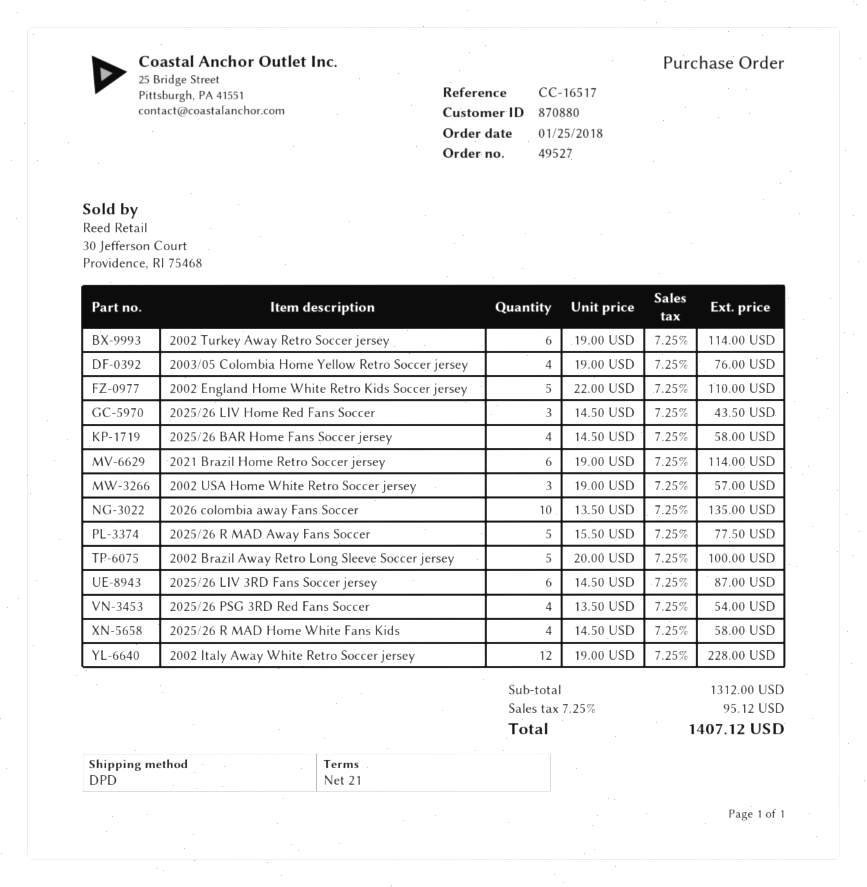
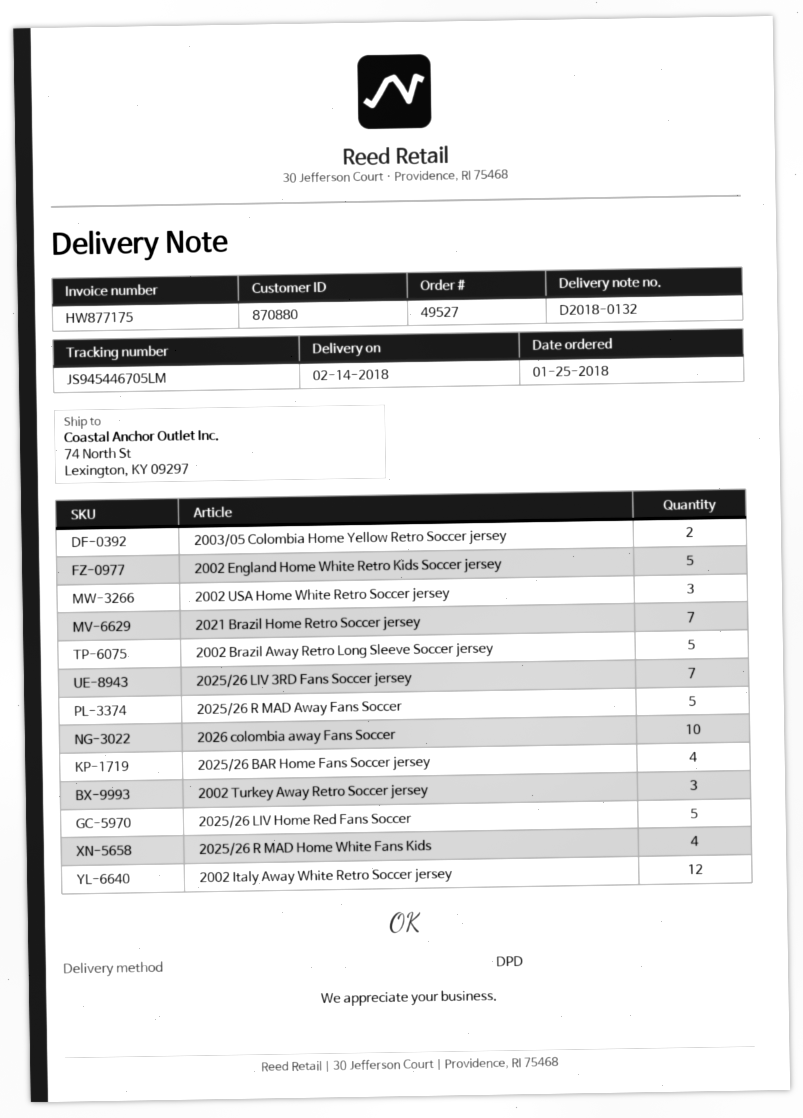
2002 Turkey Away Retro Soccer jersey: 6 -> 3
2003/05 Colombia Home Yellow Retro Soccer jersey: 4 -> 2
2025/26 LIV Home Red Fans Soccer: 3 -> 5
2021 Brazil Home Retro Soccer jersey: 6 -> 7
2025/26 LIV 3RD Fans Soccer jersey: 6 -> 7
2025/26 PSG 3RD Red Fans Soccer: 4 -> none

